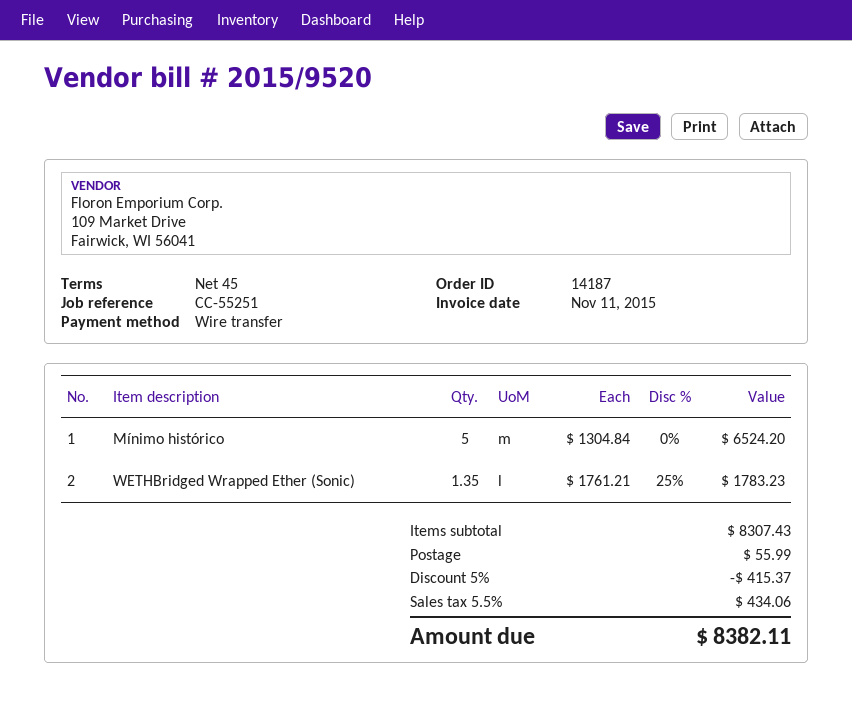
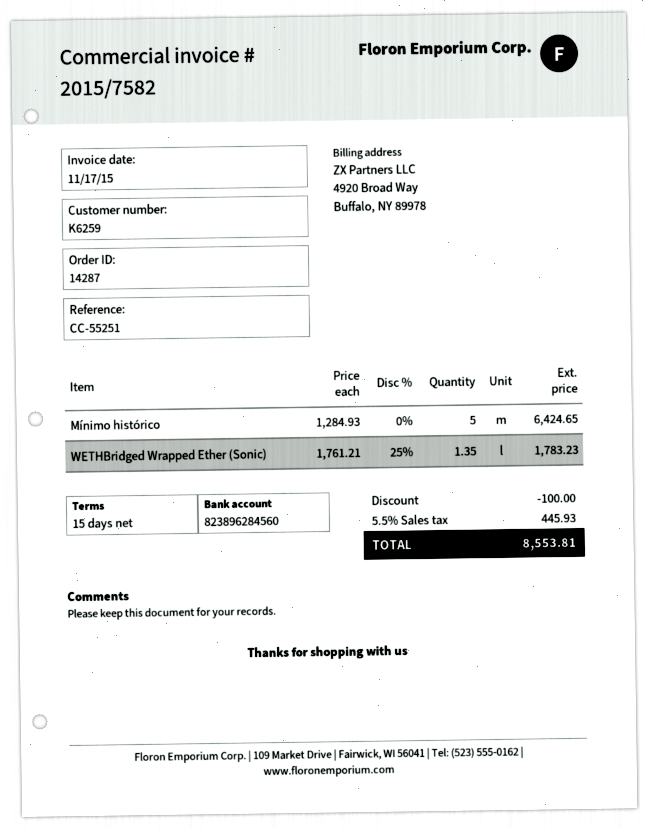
order number: 14187 -> 14287
invoice number: 2015/9520 -> 2015/7582
invoice date: 2015-11-11 -> 2015-11-17
payment terms: 45 days -> 15 days
Mínimo histórico: 5 x 1304.84 = 6524.20 -> 5 x 1284.93 = 6424.65
discount: 415.37 -> 100.00
shipping: 55.99 -> none
tax: 5.5% = 434.06 -> 5.5% = 445.93
total: 8382.11 -> 8553.81

